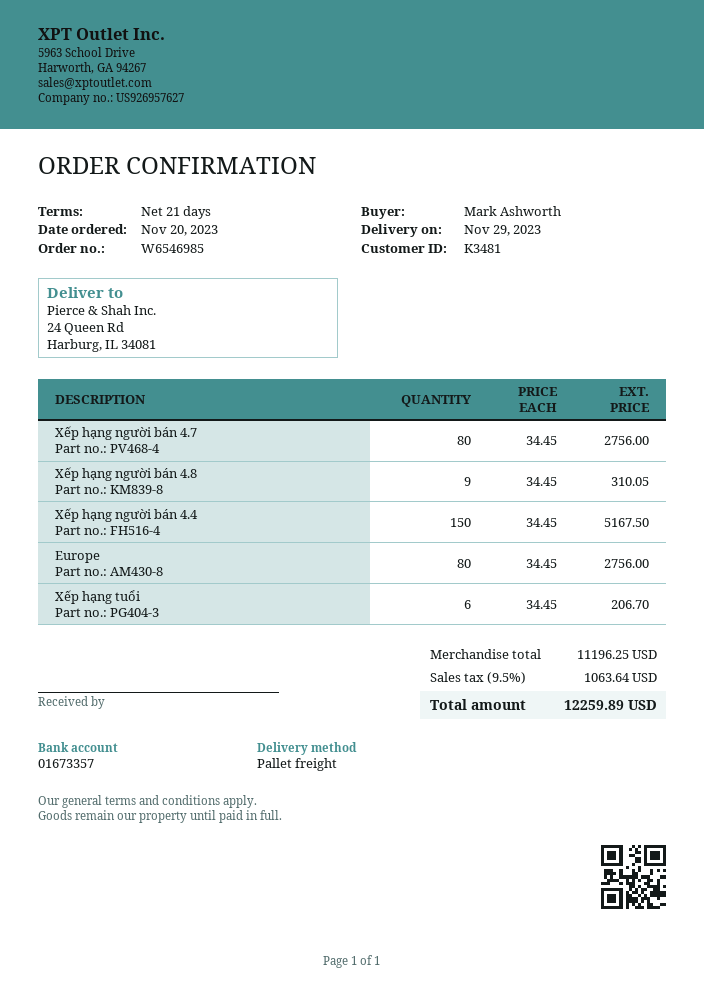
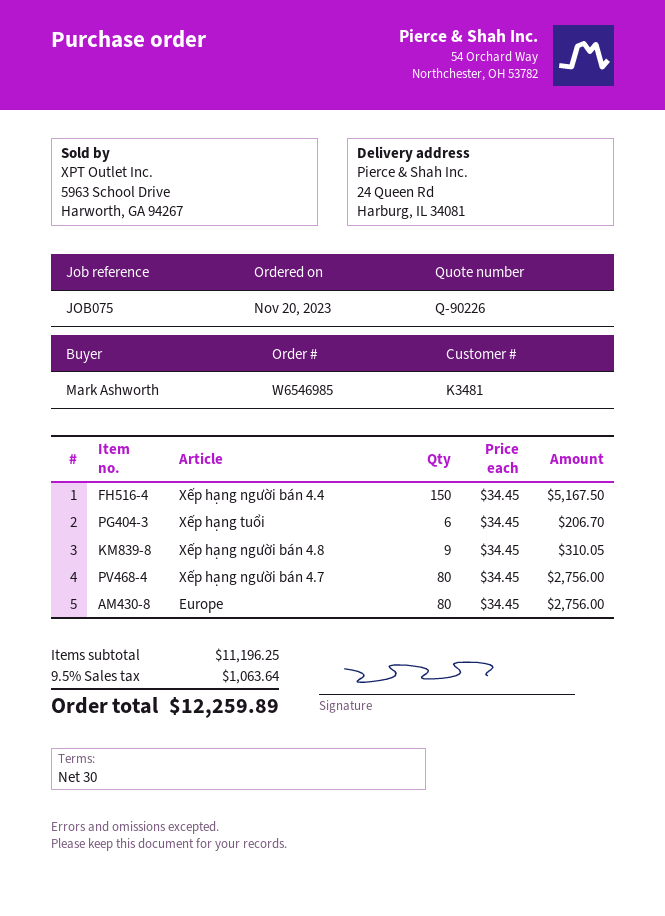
payment terms: 21 days -> 30 days

